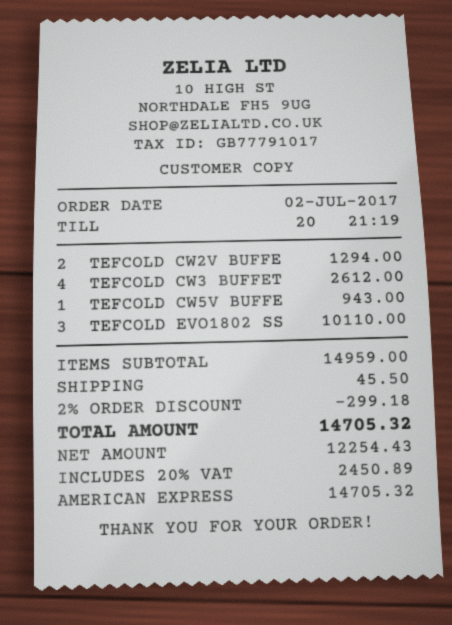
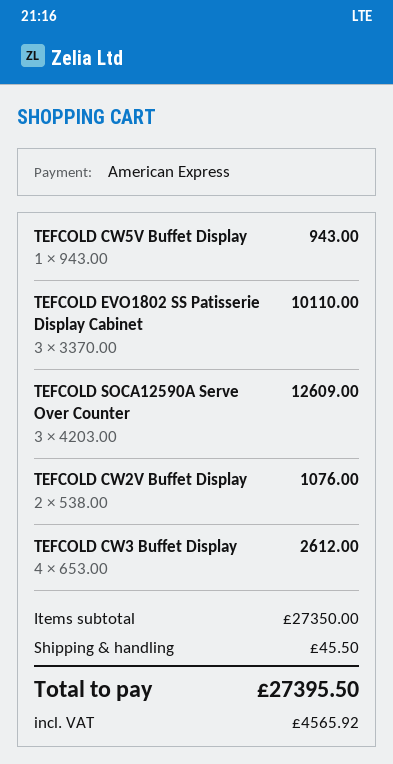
TEFCOLD CW2V BUFFE: 2 for 1294.00 -> 2 for 1076.00
TEFCOLD SOCA12590A Serve Over Counter: none -> 3 for 12609.00
subtotal: 14959.00 -> 27350.00
discount: 2% = 299.18 -> none
tax: 2450.89 -> 4565.92
total: 14705.32 -> 27395.50

